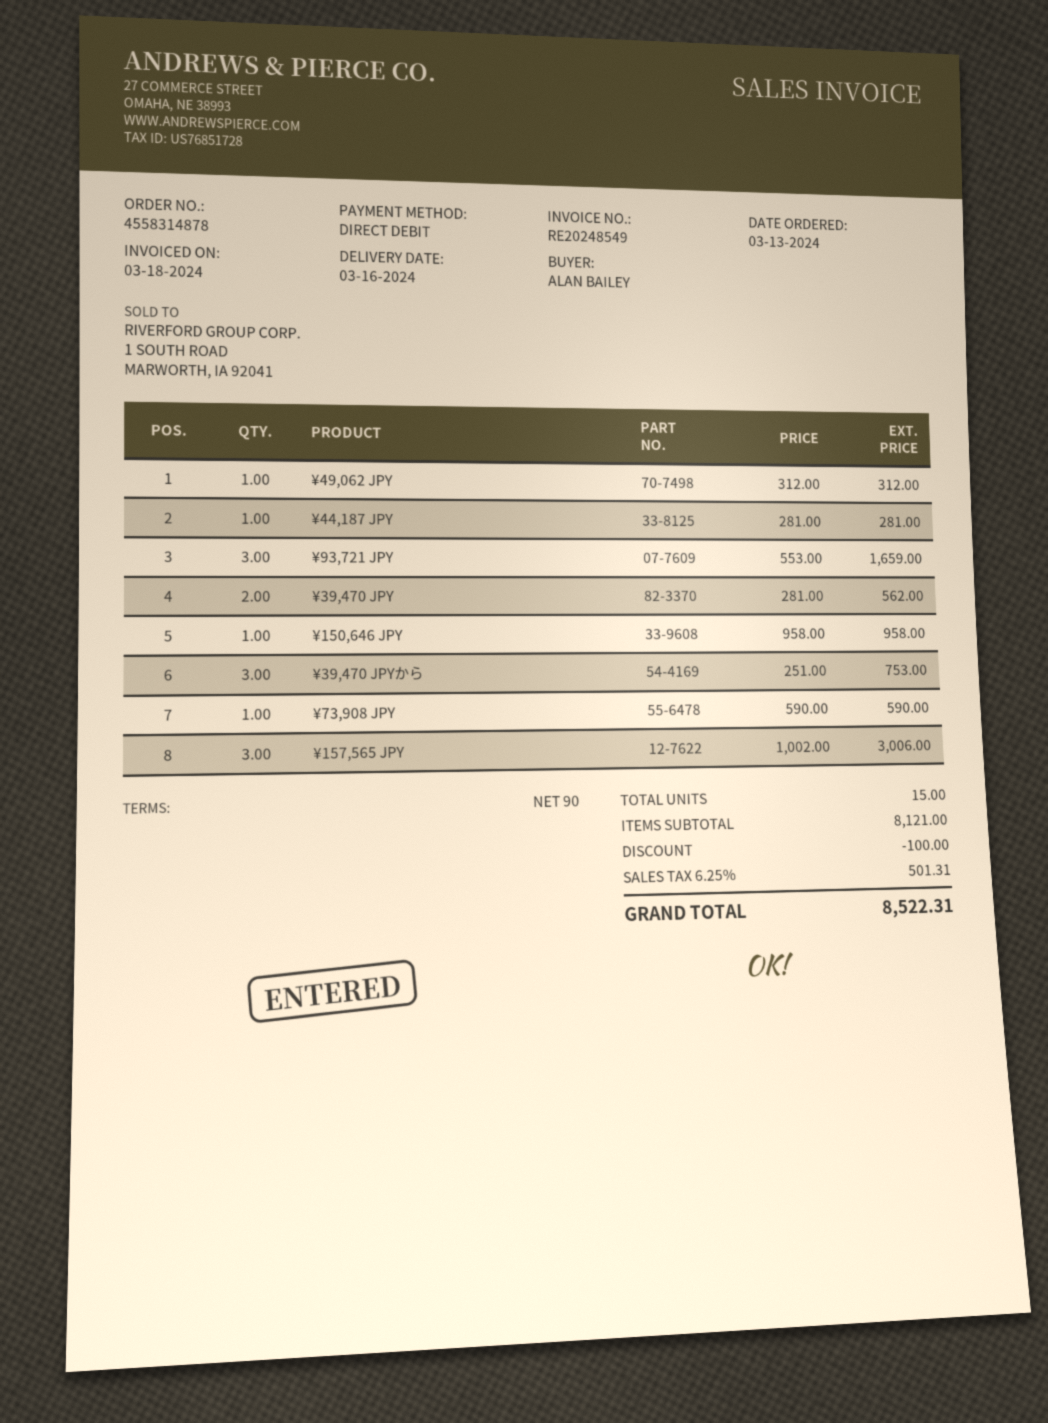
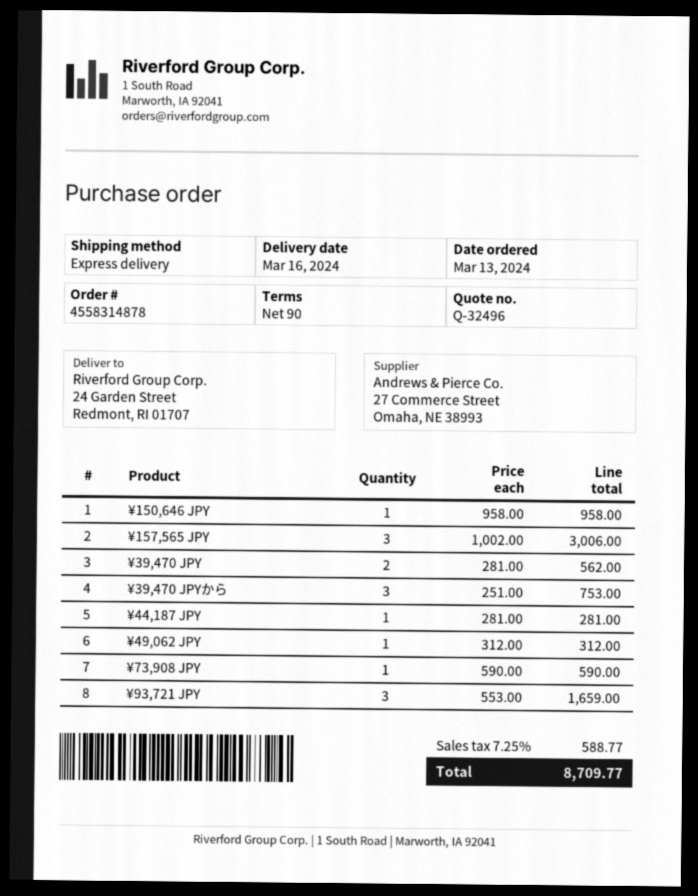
discount: 100.00 -> none
tax: 6.25% = 501.31 -> 7.25% = 588.77
total: 8522.31 -> 8709.77

